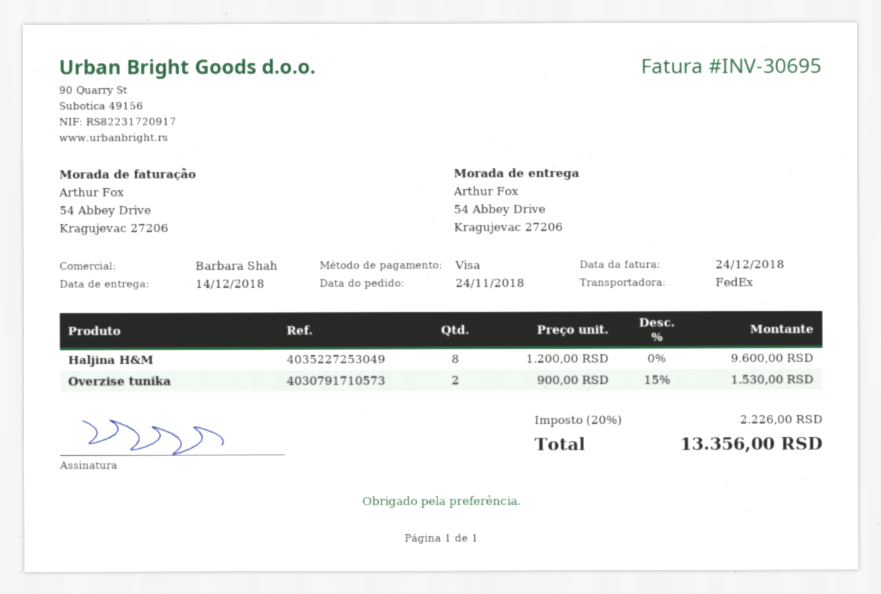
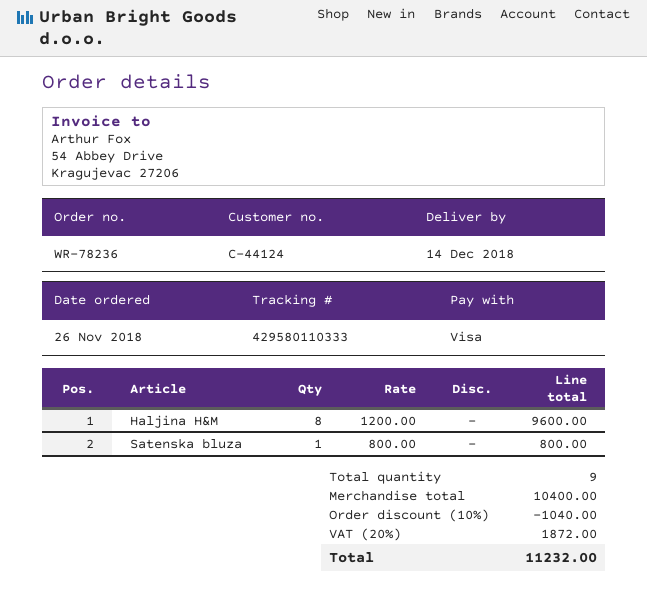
order date: 2018-11-24 -> 2018-11-26
Overzise tunika: 2 x 900.00 - 15% = 1530.00 -> none
Satenska bluza: none -> 1 x 800.00 = 800.00
discount: none -> 10% = 1040.00
tax: 20% = 2226.00 -> 20% = 1872.00
total: 13356.00 -> 11232.00

